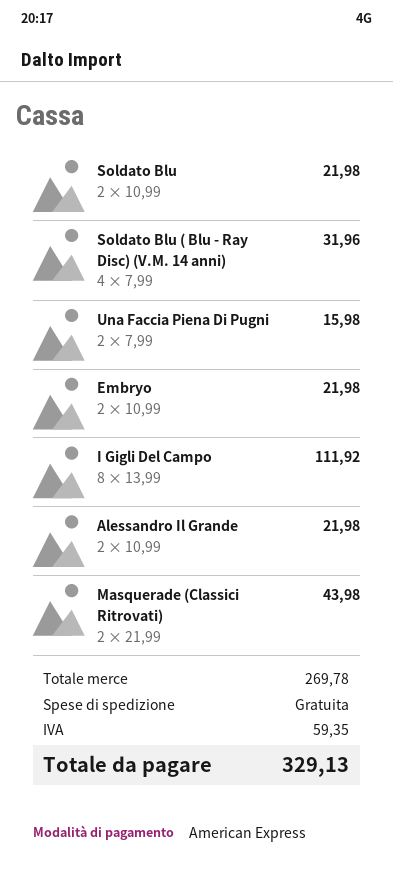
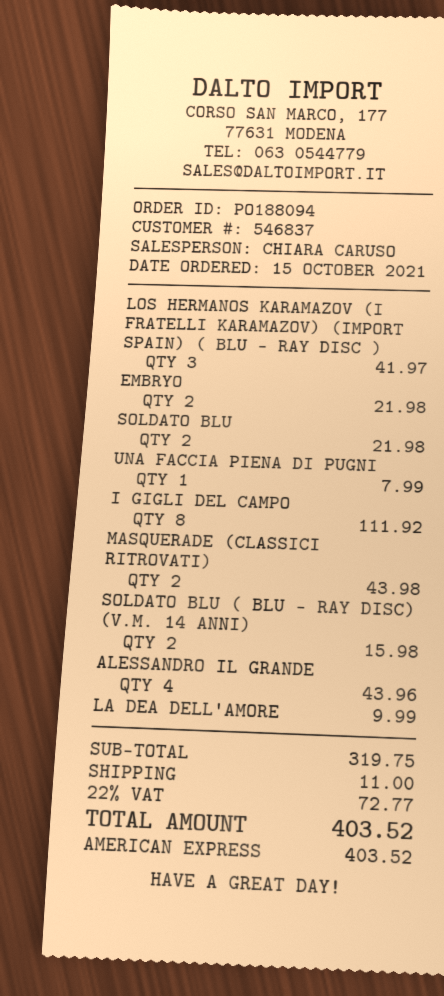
Soldato Blu ( Blu - Ray Disc) (V.M. 14 anni): 4 for 31.96 -> 2 for 15.98
Una Faccia Piena Di Pugni: 2 for 15.98 -> 1 for 7.99
Alessandro Il Grande: 2 for 21.98 -> 4 for 43.96
LOS HERMANOS KARAMAZOV (I FRATELLI KARAMAZOV) (IMPORT SPAIN) ( BLU - RAY DISC ): none -> 3 for 41.97
LA DEA DELL'AMORE: none -> 1 for 9.99
subtotal: 269.78 -> 319.75
shipping: 0.00 -> 11.00
tax: 59.35 -> 72.77
total: 329.13 -> 403.52

